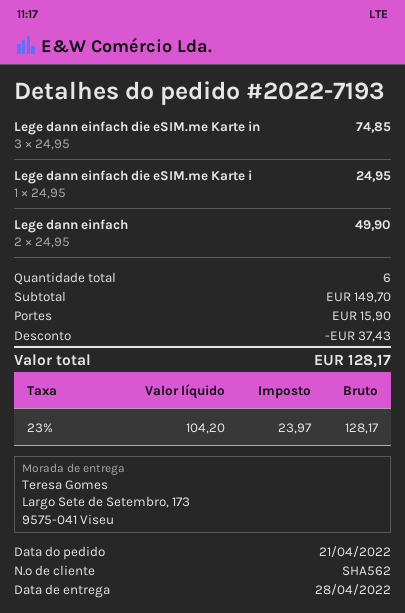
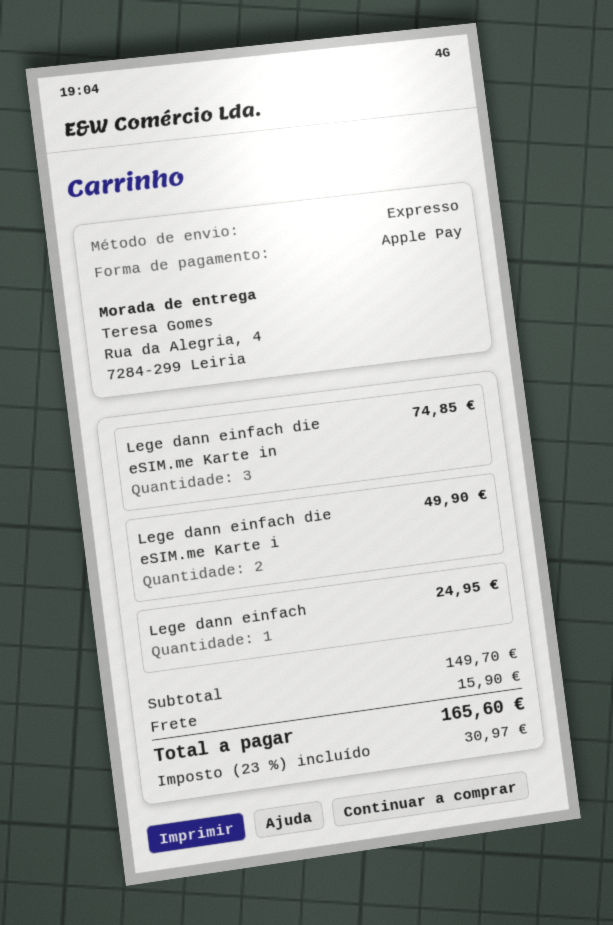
ship to: Largo Sete de Setembro, 173, 9575-041 Viseu -> Rua da Alegria, 4, 7284-299 Leiria
Lege dann einfach die eSIM.me Karte i: 1 for 24.95 -> 2 for 49.90
Lege dann einfach: 2 for 49.90 -> 1 for 24.95
discount: 37.43 -> none
tax: 23% = 23.97 -> 23% = 30.97
total: 128.17 -> 165.60

